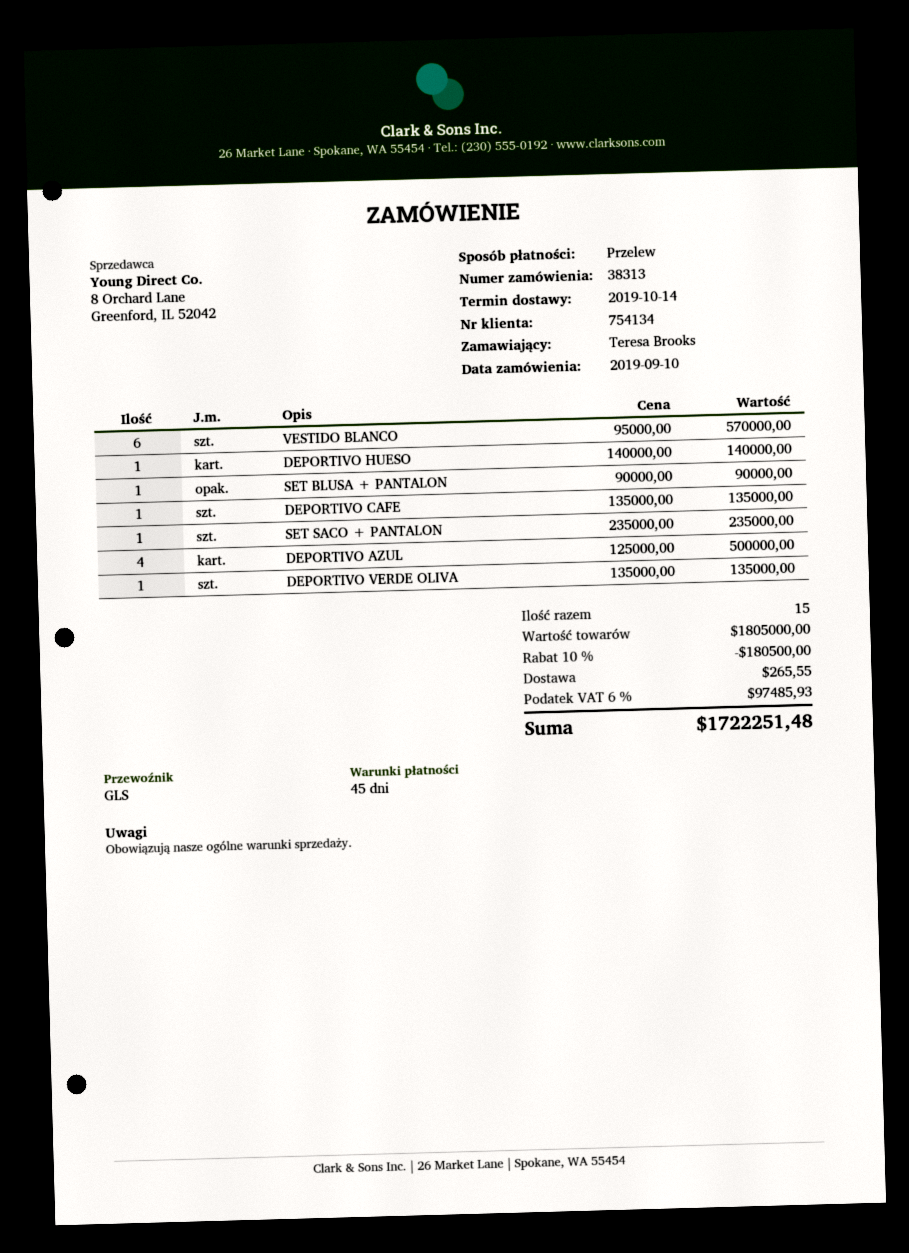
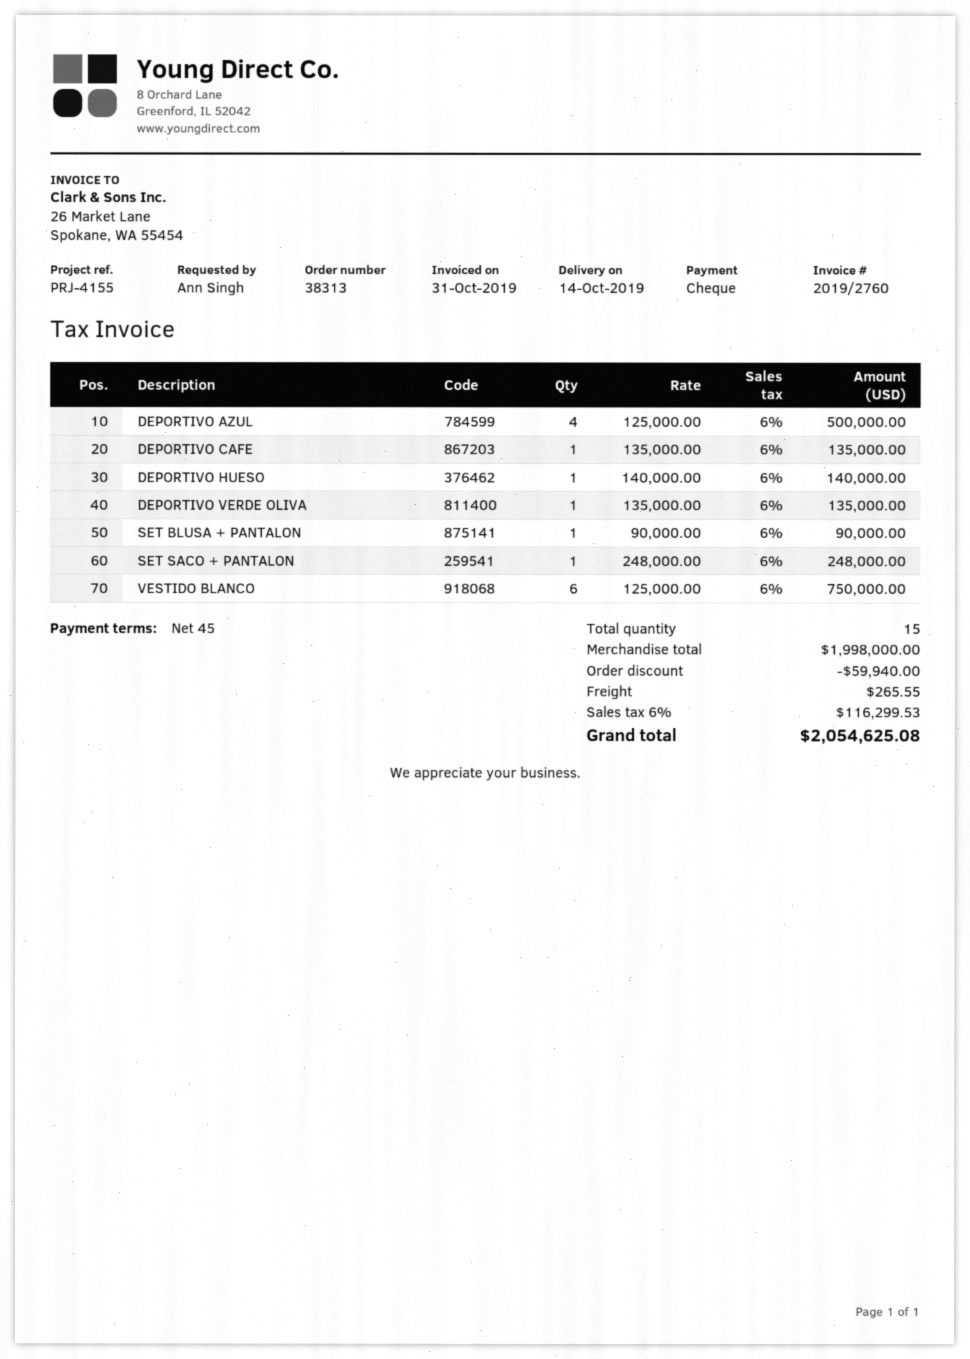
ordered by: Teresa Brooks -> Ann Singh
payment method: bank transfer -> cheque
VESTIDO BLANCO: 6 x 95000.00 = 570000.00 -> 6 x 125000.00 = 750000.00
SET SACO + PANTALON: 1 x 235000.00 = 235000.00 -> 1 x 248000.00 = 248000.00
subtotal: 1805000.00 -> 1998000.00
discount: 180500.00 -> 59940.00
tax: 6% = 97485.93 -> 6% = 116299.53
total: 1722251.48 -> 2054625.08

